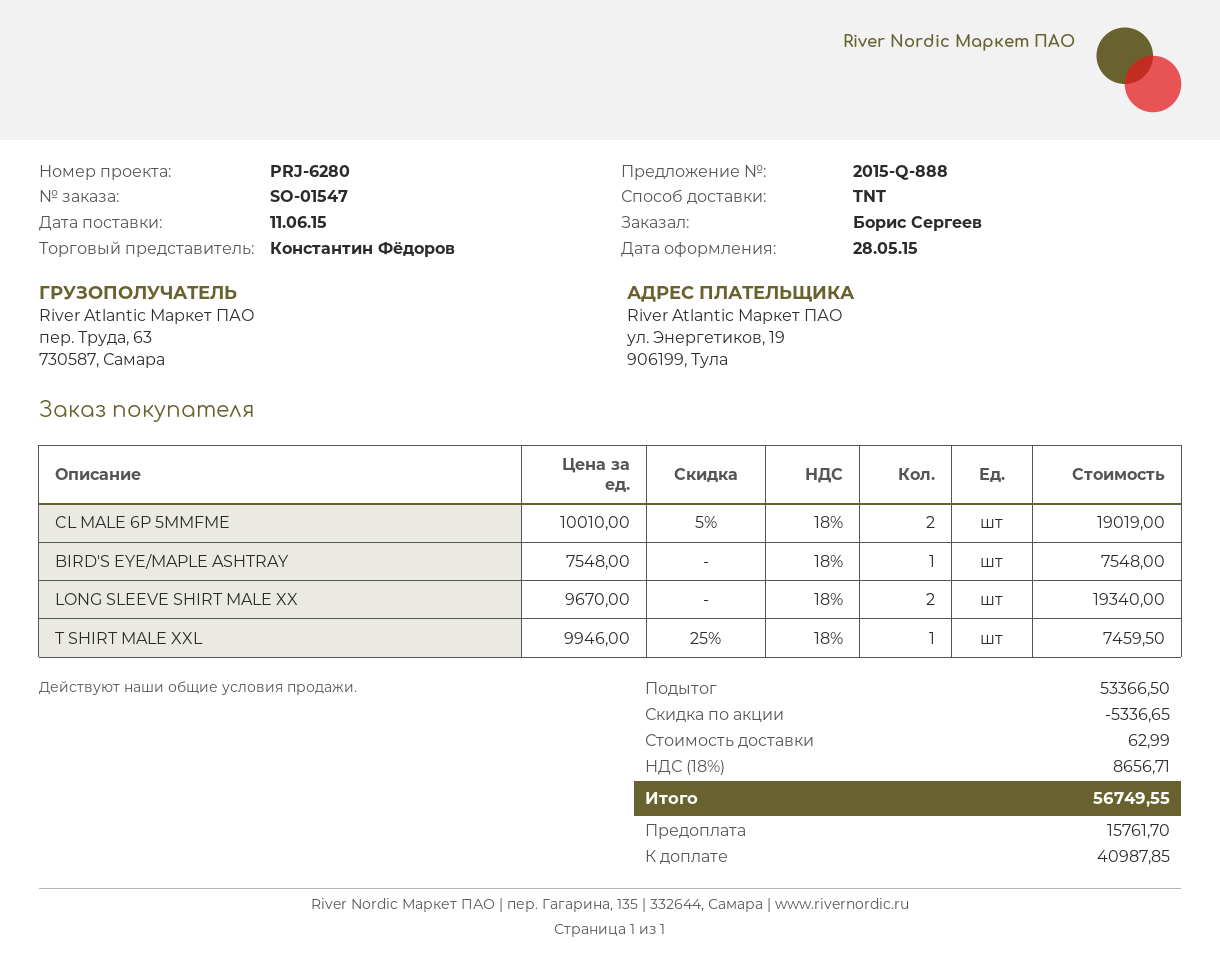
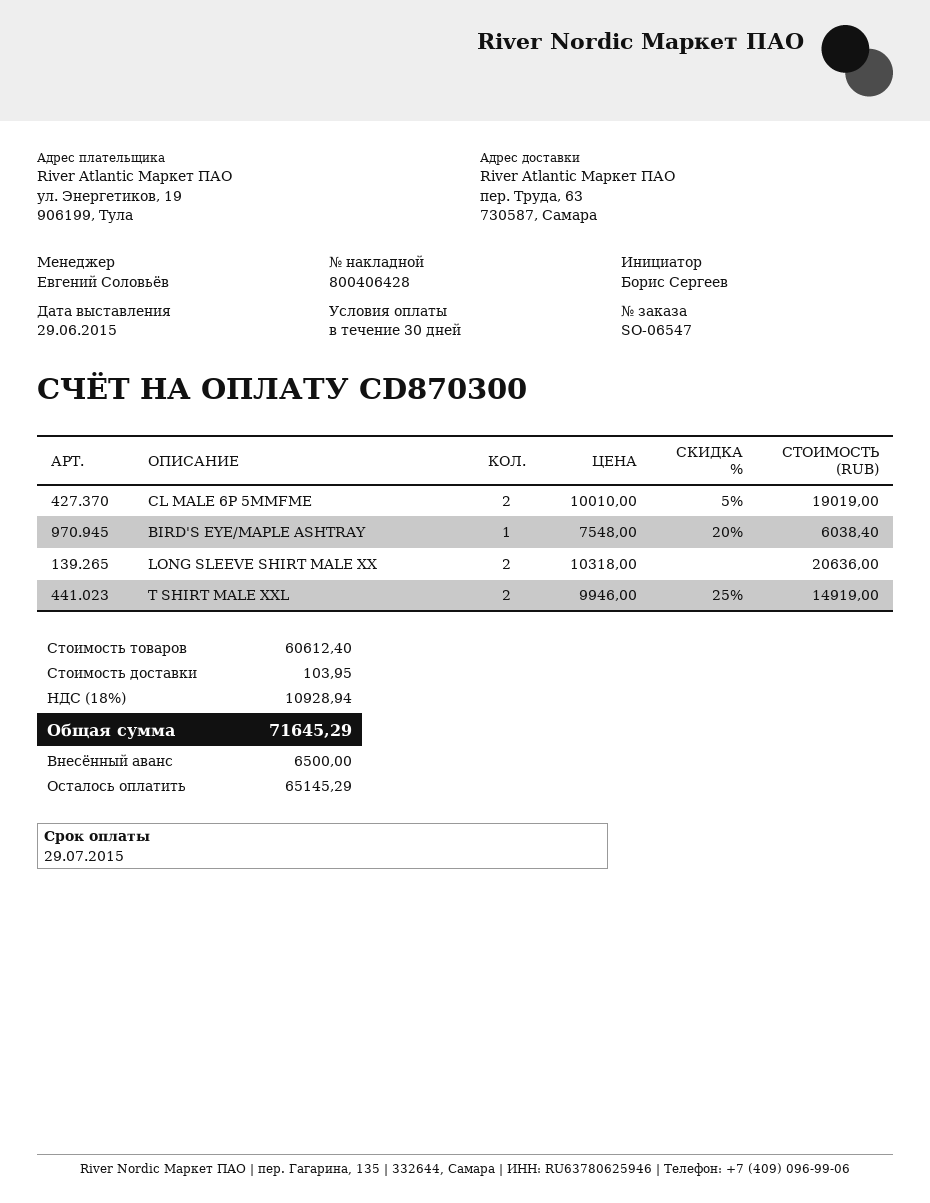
order number: SO-01547 -> SO-06547
sales rep: Константин Фёдоров -> Евгений Соловьёв
BIRD'S EYE/MAPLE ASHTRAY: 1 x 7548.00 = 7548.00 -> 1 x 7548.00 - 20% = 6038.40
LONG SLEEVE SHIRT MALE XX: 2 x 9670.00 = 19340.00 -> 2 x 10318.00 = 20636.00
T SHIRT MALE XXL: 1 x 9946.00 - 25% = 7459.50 -> 2 x 9946.00 - 25% = 14919.00
subtotal: 53366.50 -> 60612.40
discount: 5336.65 -> none
shipping: 62.99 -> 103.95
tax: 18% = 8656.71 -> 18% = 10928.94
total: 56749.55 -> 71645.29
deposit: 15761.70 -> 6500.00
balance: 40987.85 -> 65145.29

